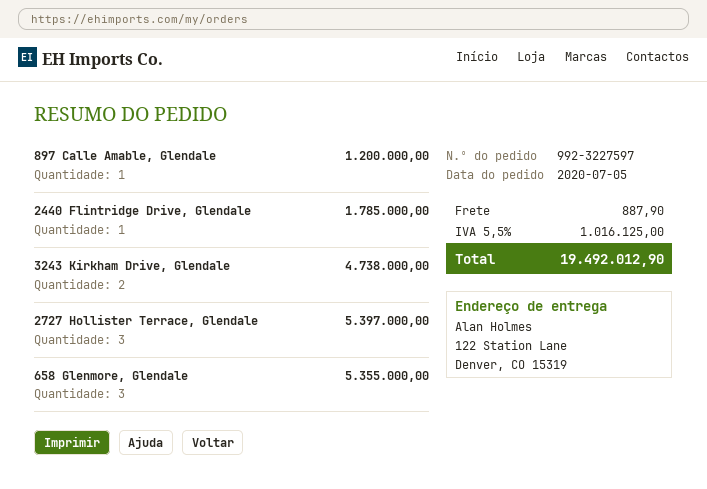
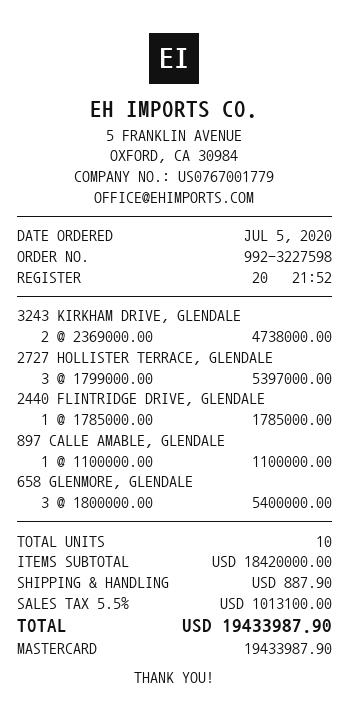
order number: 992-3227597 -> 992-3227598
897 Calle Amable, Glendale: 1 for 1200000.00 -> 1 for 1100000.00
658 Glenmore, Glendale: 3 for 5355000.00 -> 3 for 5400000.00
tax: 5.5% = 1016125.00 -> 5.5% = 1013100.00
total: 19492012.90 -> 19433987.90

